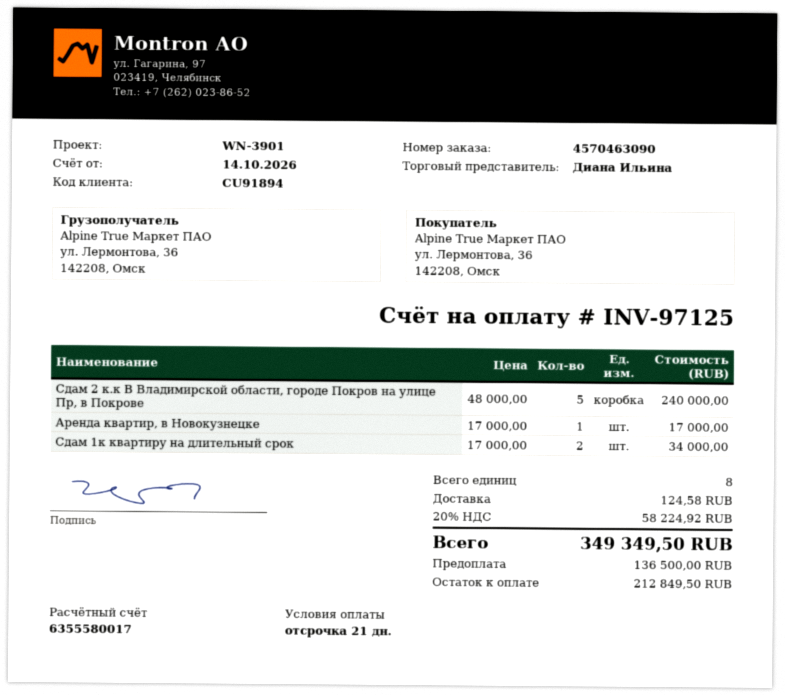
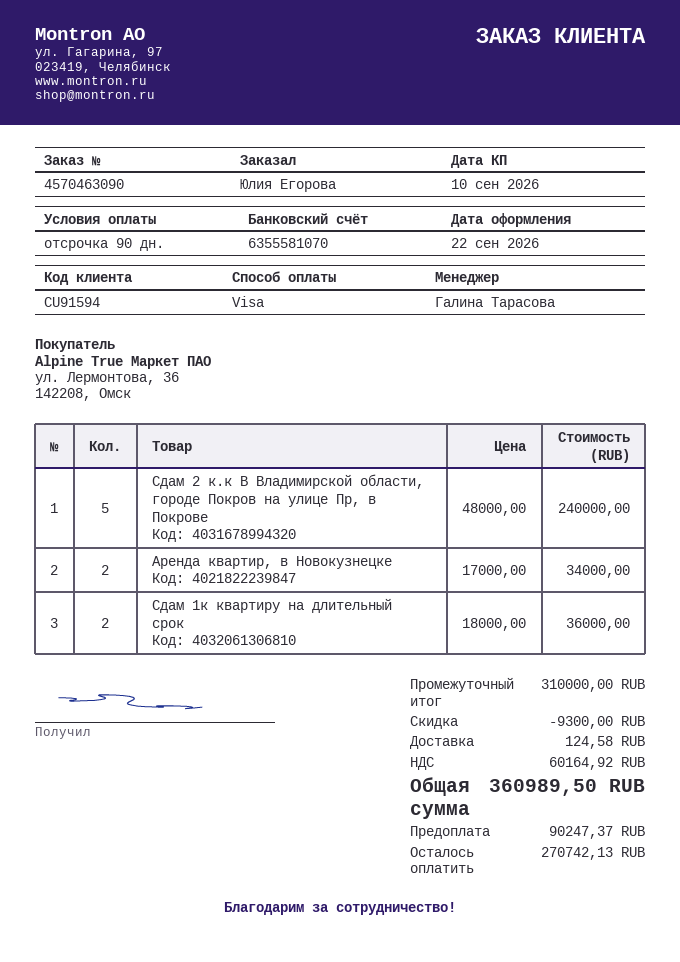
payment terms: 21 days -> 90 days
customer number: CU91894 -> CU91594
sales rep: Диана Ильина -> Галина Тарасова
bank account: 6355580017 -> 6355581070
Аренда квартир, в Новокузнецке: 1 x 17000.00 = 17000.00 -> 2 x 17000.00 = 34000.00
Сдам 1к квартиру на длительный срок: 2 x 17000.00 = 34000.00 -> 2 x 18000.00 = 36000.00
discount: none -> 9300.00
tax: 58224.92 -> 60164.92
total: 349349.50 -> 360989.50
deposit: 136500.00 -> 90247.37
balance: 212849.50 -> 270742.13

